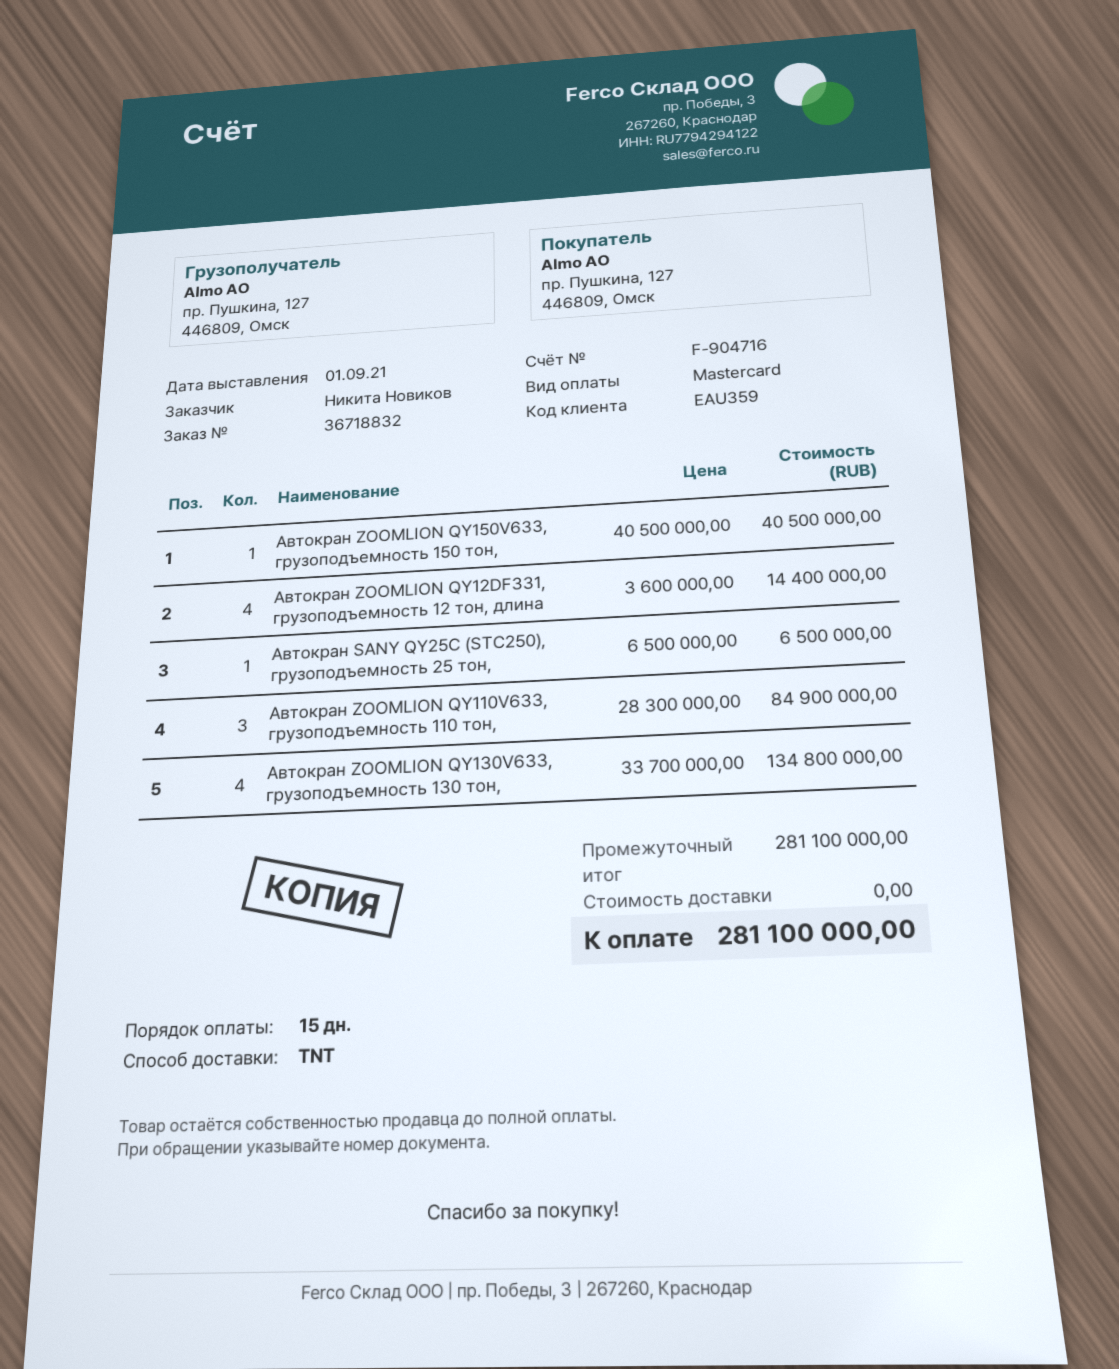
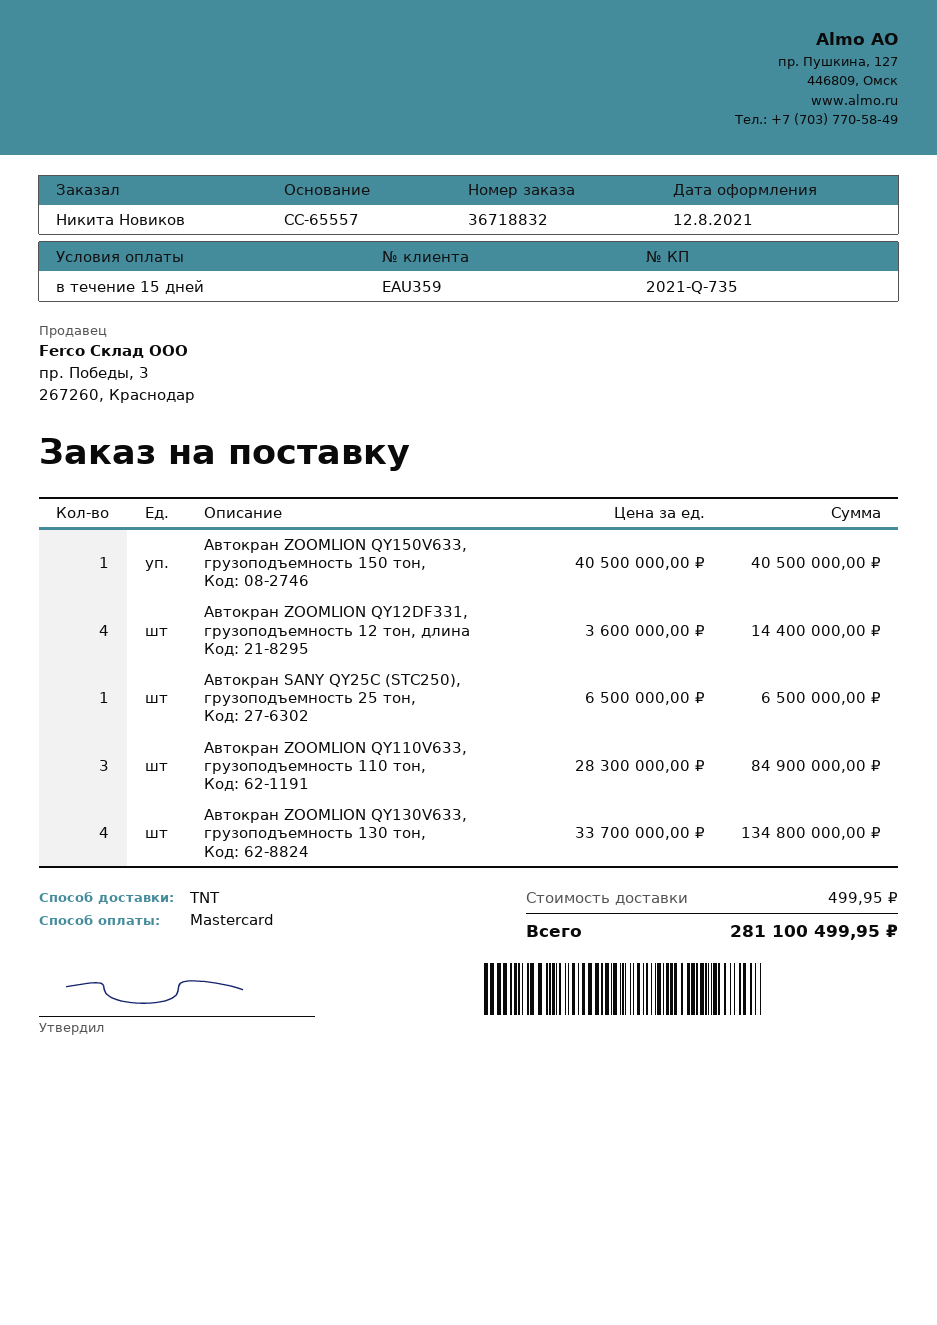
shipping: 0.00 -> 499.95
total: 281100000.00 -> 281100499.95

